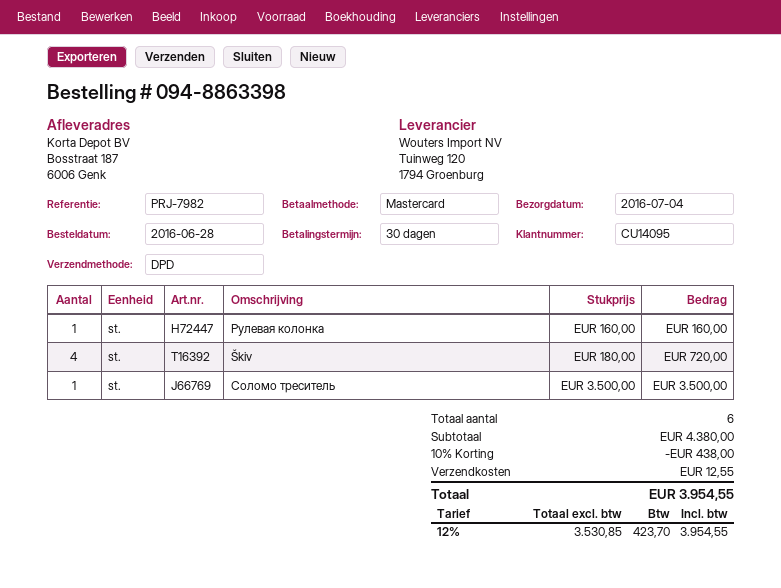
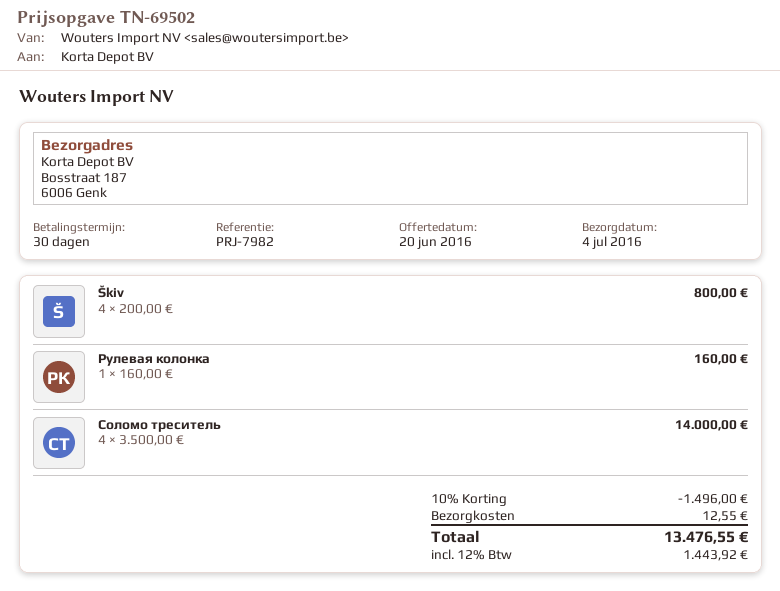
Škiv: 4 x 180.00 = 720.00 -> 4 x 200.00 = 800.00
Соломо треситель: 1 x 3500.00 = 3500.00 -> 4 x 3500.00 = 14000.00
discount: 10% = 438.00 -> 10% = 1496.00
tax: 12% = 423.70 -> 12% = 1443.92
total: 3954.55 -> 13476.55

